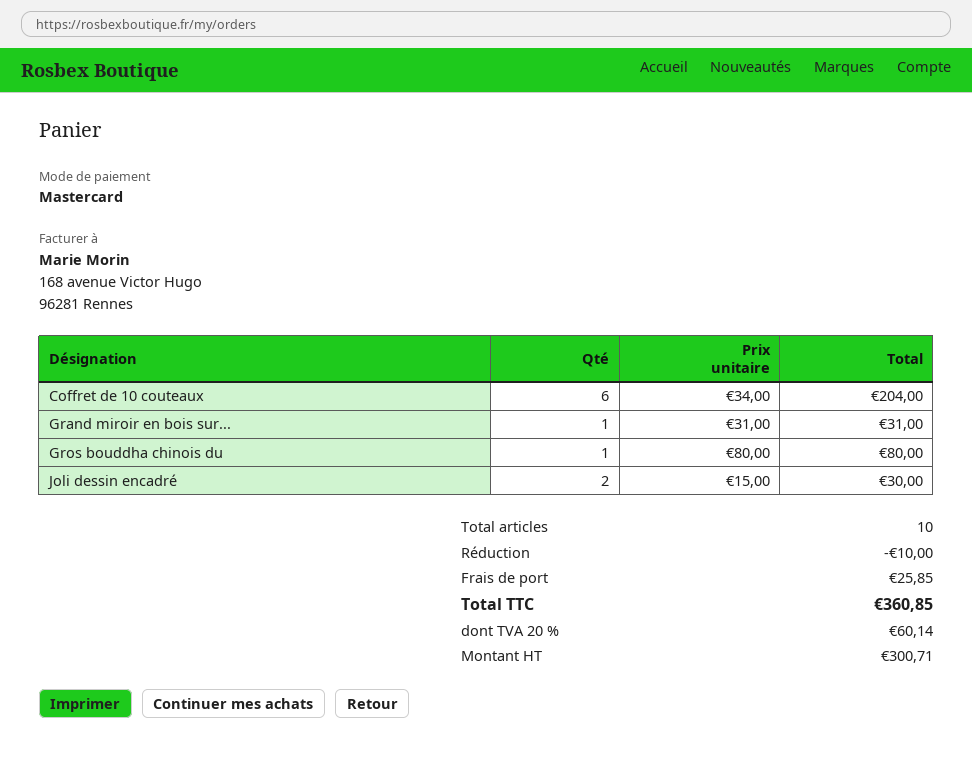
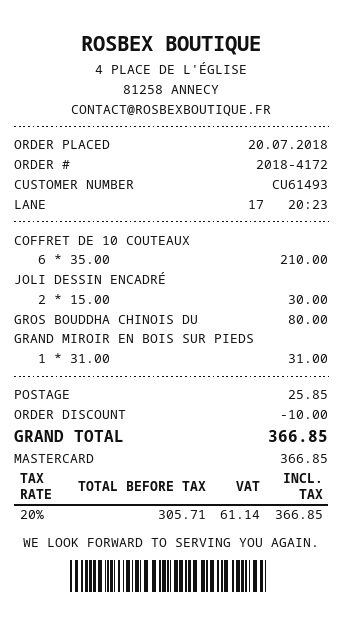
Coffret de 10 couteaux: 6 x 34.00 = 204.00 -> 6 x 35.00 = 210.00
net: 300.71 -> 305.71
tax: 20% = 60.14 -> 20% = 61.14
total: 360.85 -> 366.85

